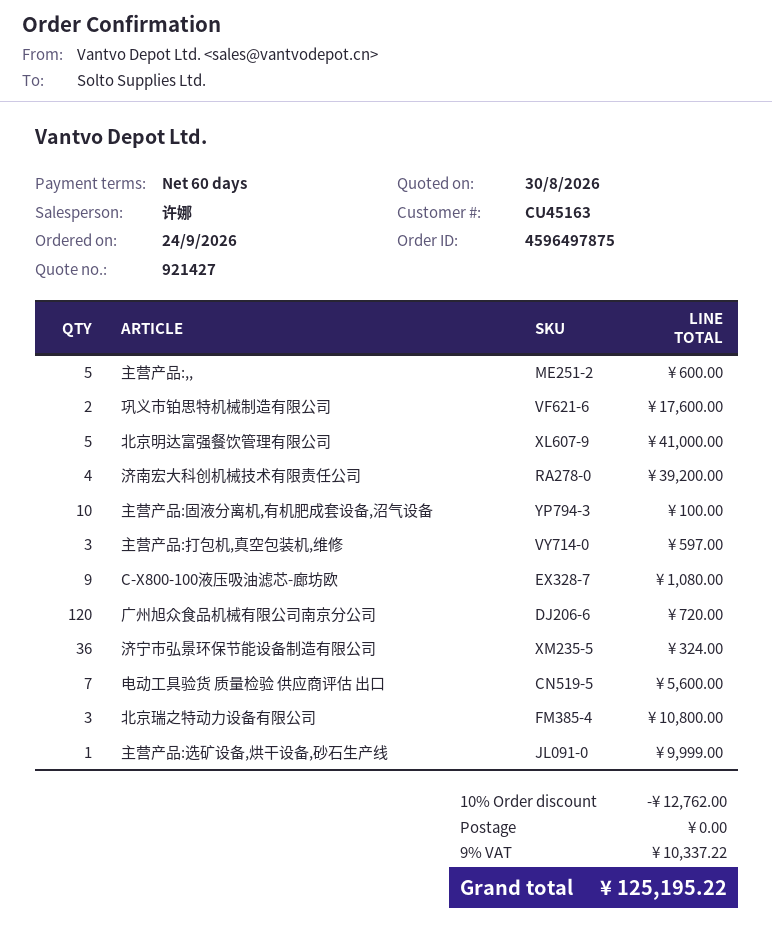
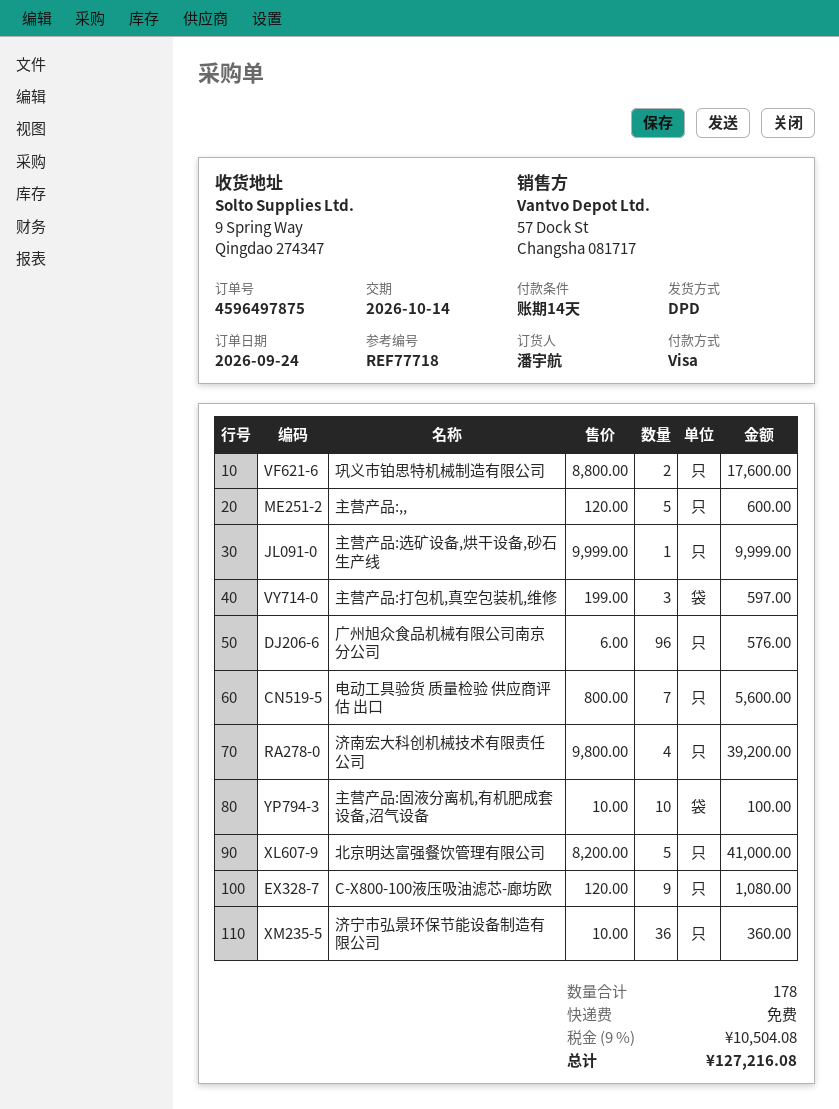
payment terms: 60 days -> 14 days
广州旭众食品机械有限公司南京分公司: 120 for 720.00 -> 96 for 576.00
济宁市弘景环保节能设备制造有限公司: 36 for 324.00 -> 36 for 360.00
北京瑞之特动力设备有限公司: 3 for 10800.00 -> none
discount: 10% = 12762.00 -> none
tax: 9% = 10337.22 -> 9% = 10504.08
total: 125195.22 -> 127216.08

